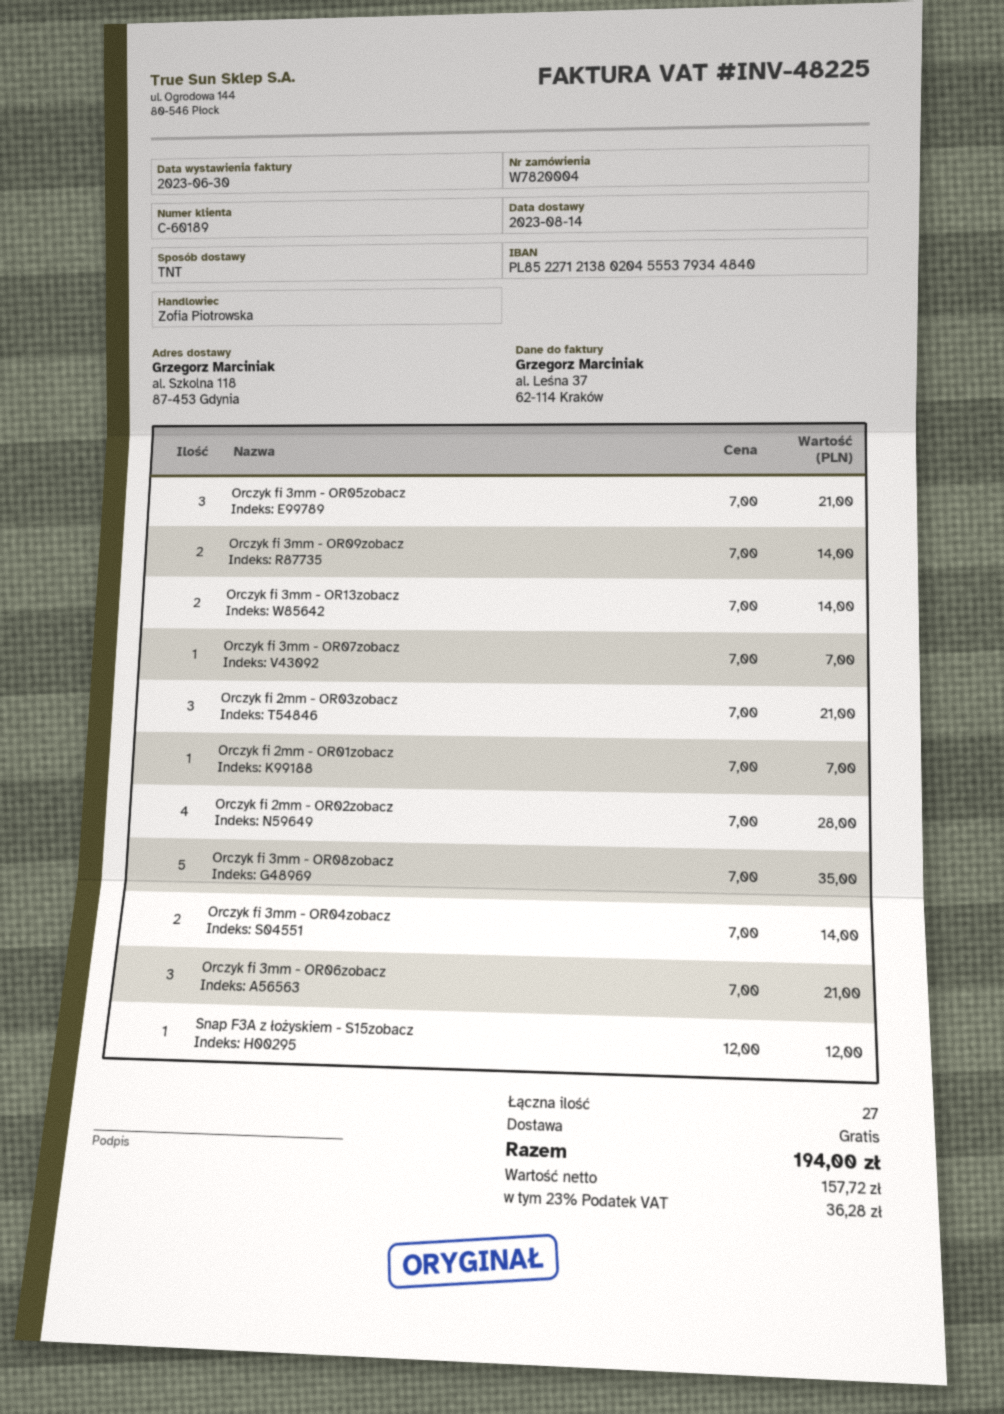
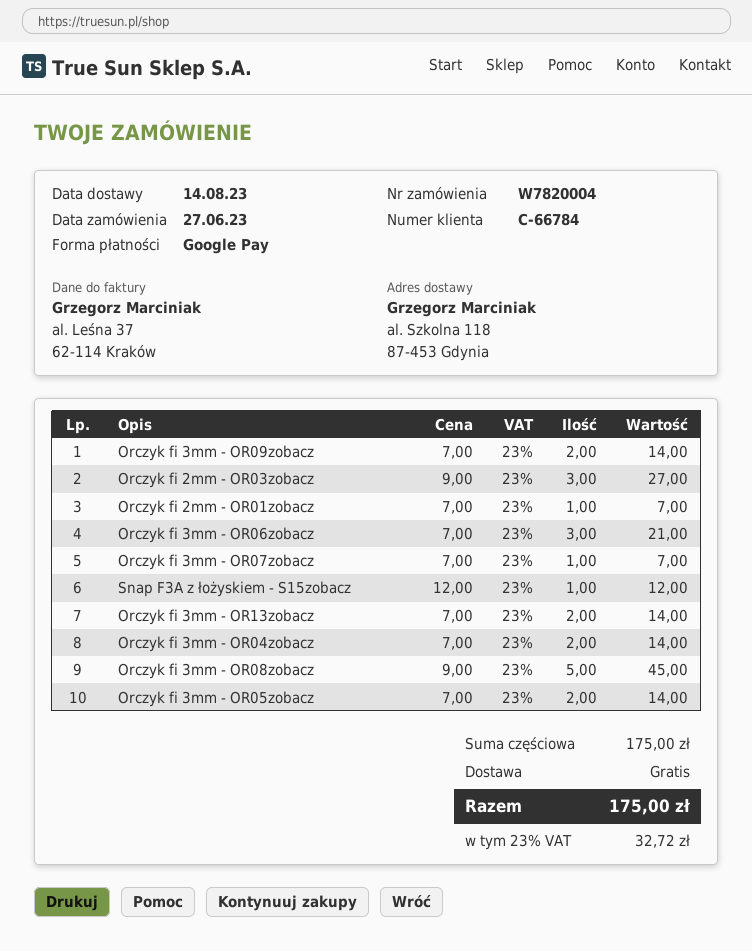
customer number: C-60189 -> C-66784
Orczyk fi 3mm - OR05zobacz: 3 x 7.00 = 21.00 -> 2 x 7.00 = 14.00
Orczyk fi 2mm - OR03zobacz: 3 x 7.00 = 21.00 -> 3 x 9.00 = 27.00
Orczyk fi 2mm - OR02zobacz: 4 x 7.00 = 28.00 -> none
Orczyk fi 3mm - OR08zobacz: 5 x 7.00 = 35.00 -> 5 x 9.00 = 45.00
tax: 23% = 36.28 -> 23% = 32.72
total: 194.00 -> 175.00

